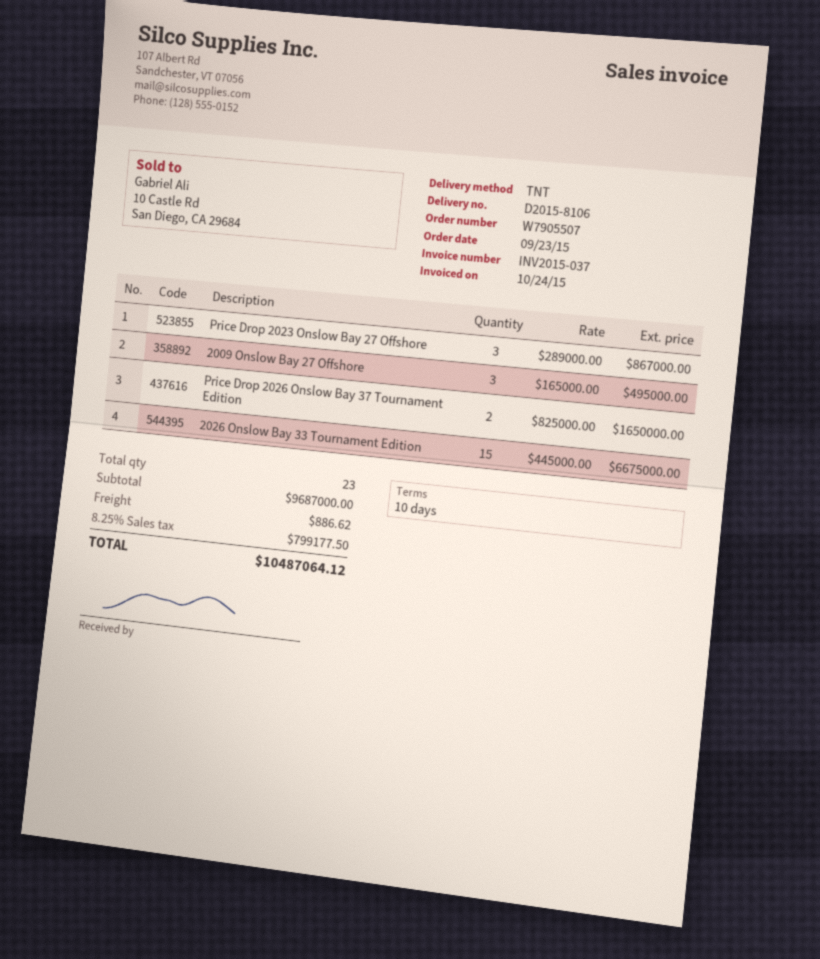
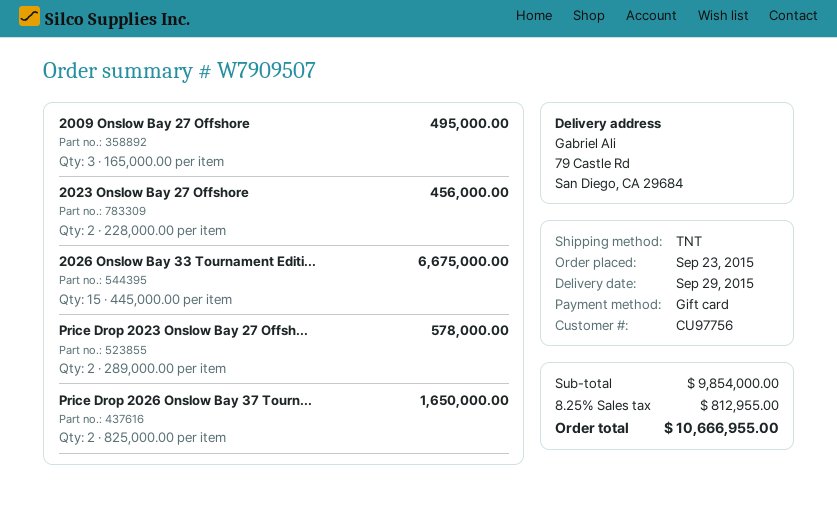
order number: W7905507 -> W7909507
Price Drop 2023 Onslow Bay 27 Offshore: 3 x 289000.00 = 867000.00 -> 2 x 289000.00 = 578000.00
2023 Onslow Bay 27 Offshore: none -> 2 x 228000.00 = 456000.00
subtotal: 9687000.00 -> 9854000.00
shipping: 886.62 -> none
tax: 8.25% = 799177.50 -> 8.25% = 812955.00
total: 10487064.12 -> 10666955.00

